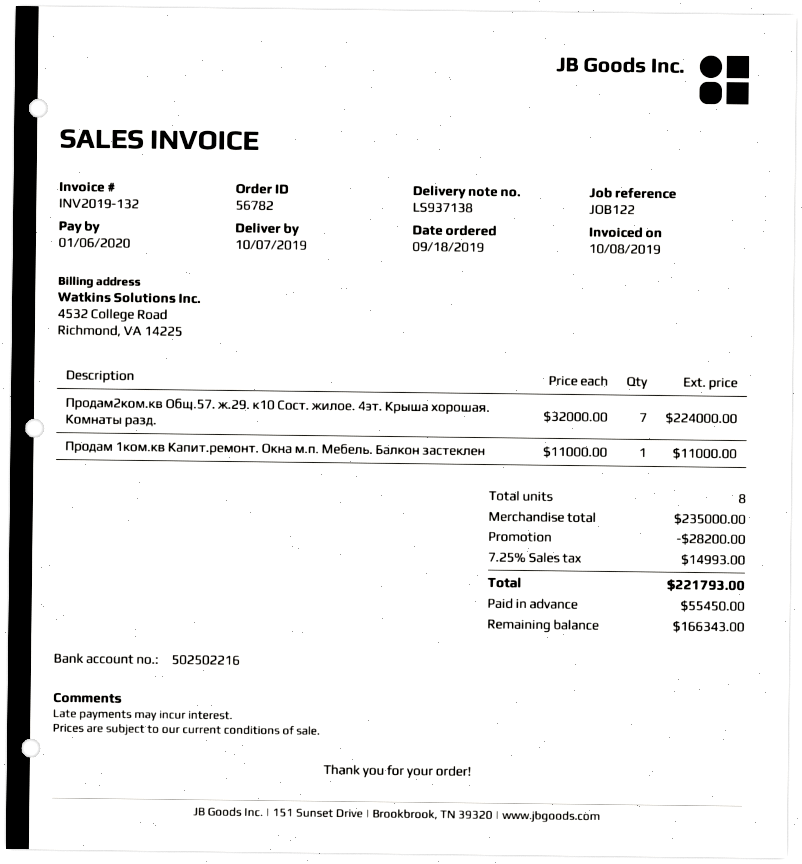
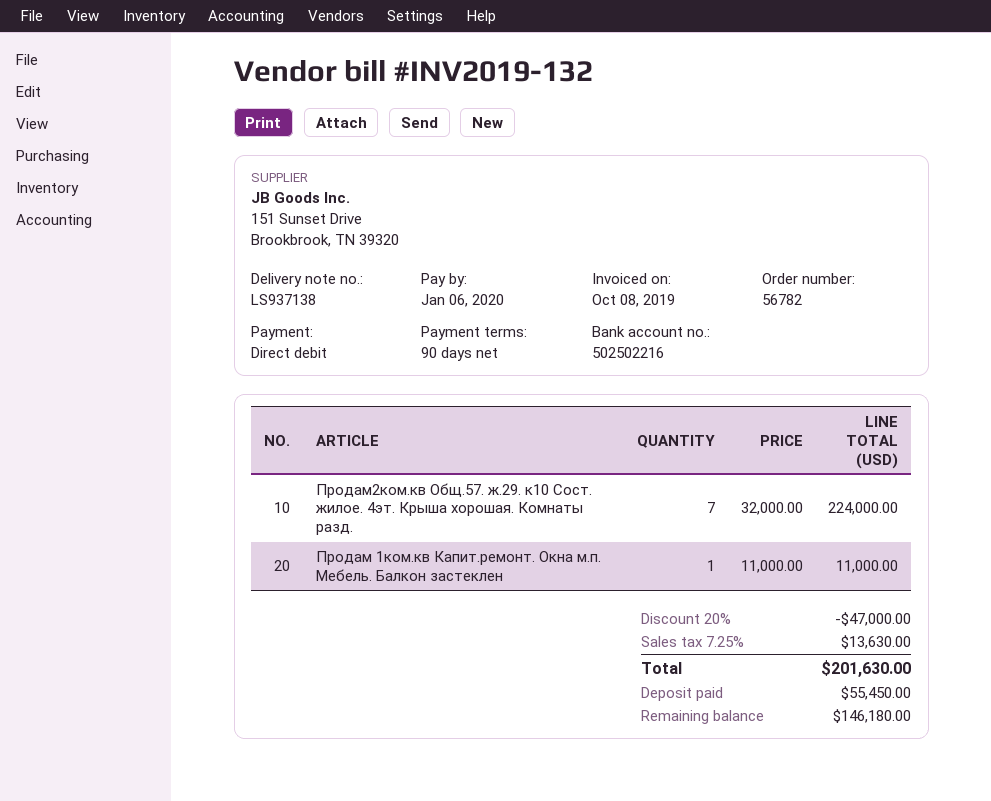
discount: 28200.00 -> 47000.00
tax: 7.25% = 14993.00 -> 7.25% = 13630.00
total: 221793.00 -> 201630.00
balance: 166343.00 -> 146180.00

